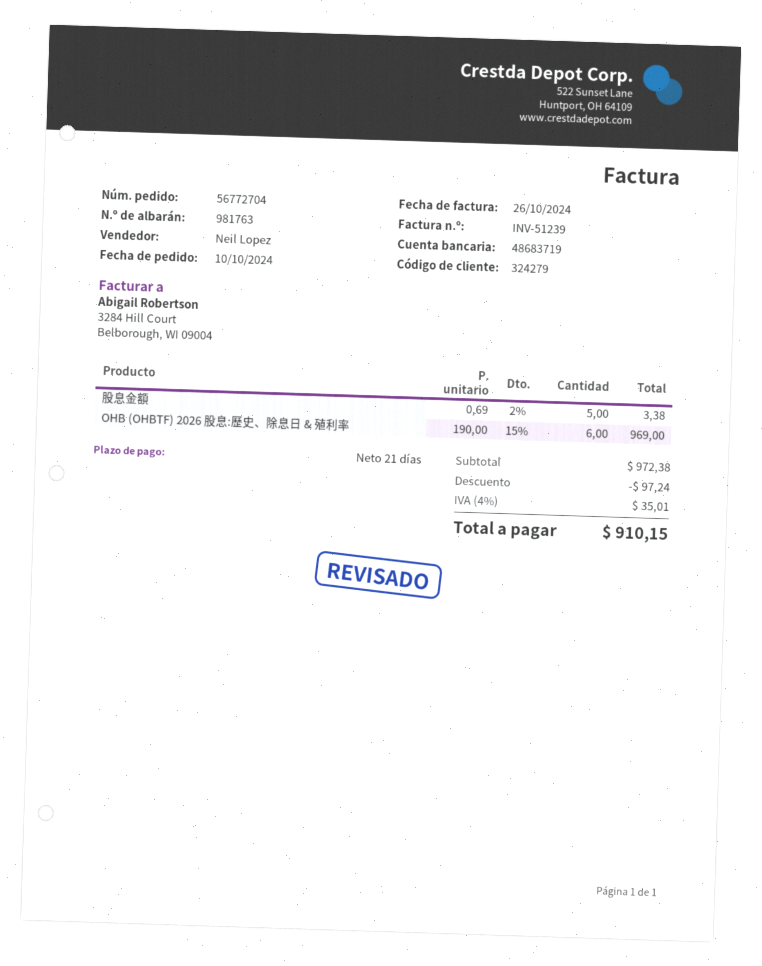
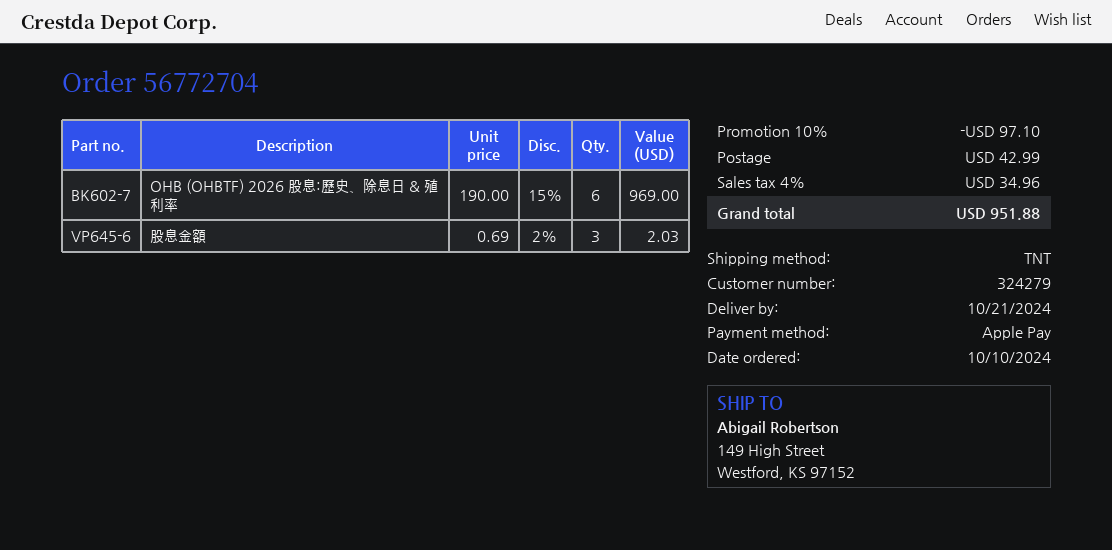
股息金額: 5 x 0.69 - 2% = 3.38 -> 3 x 0.69 - 2% = 2.03
discount: 97.24 -> 97.10
shipping: none -> 42.99
tax: 4% = 35.01 -> 4% = 34.96
total: 910.15 -> 951.88

